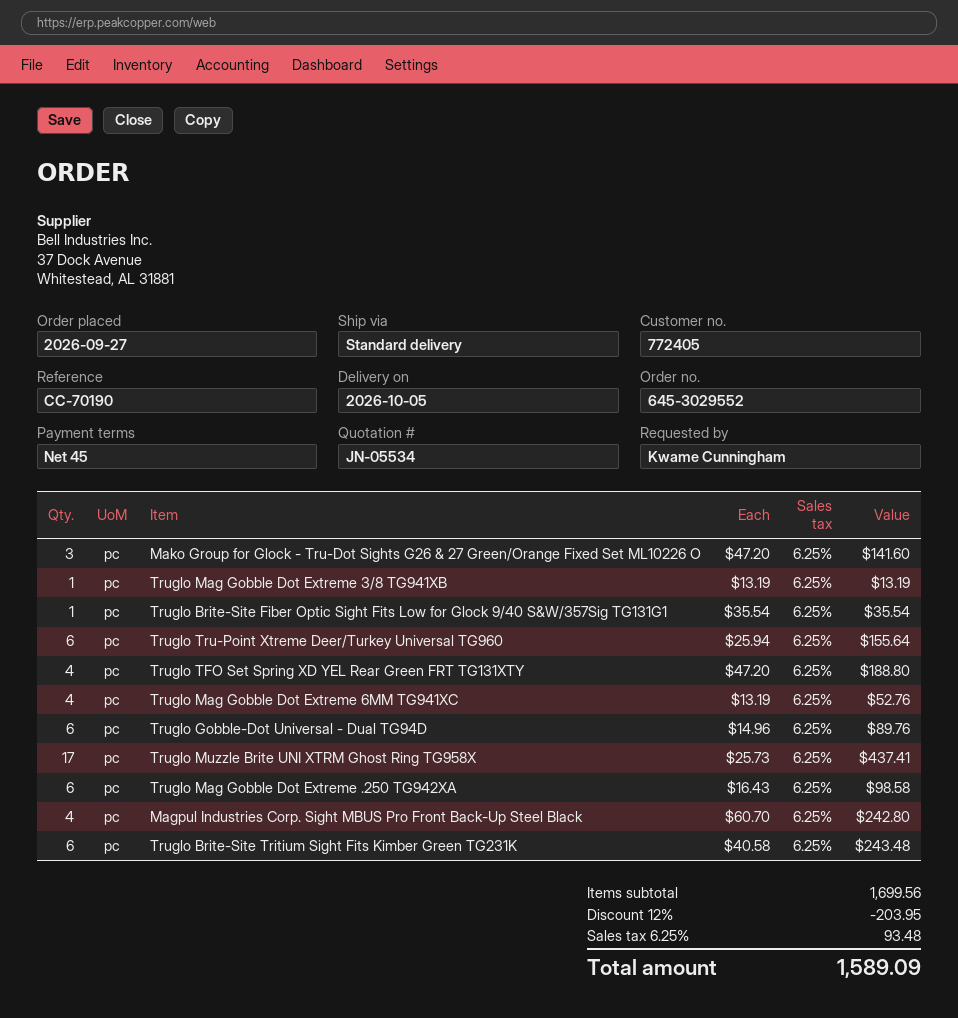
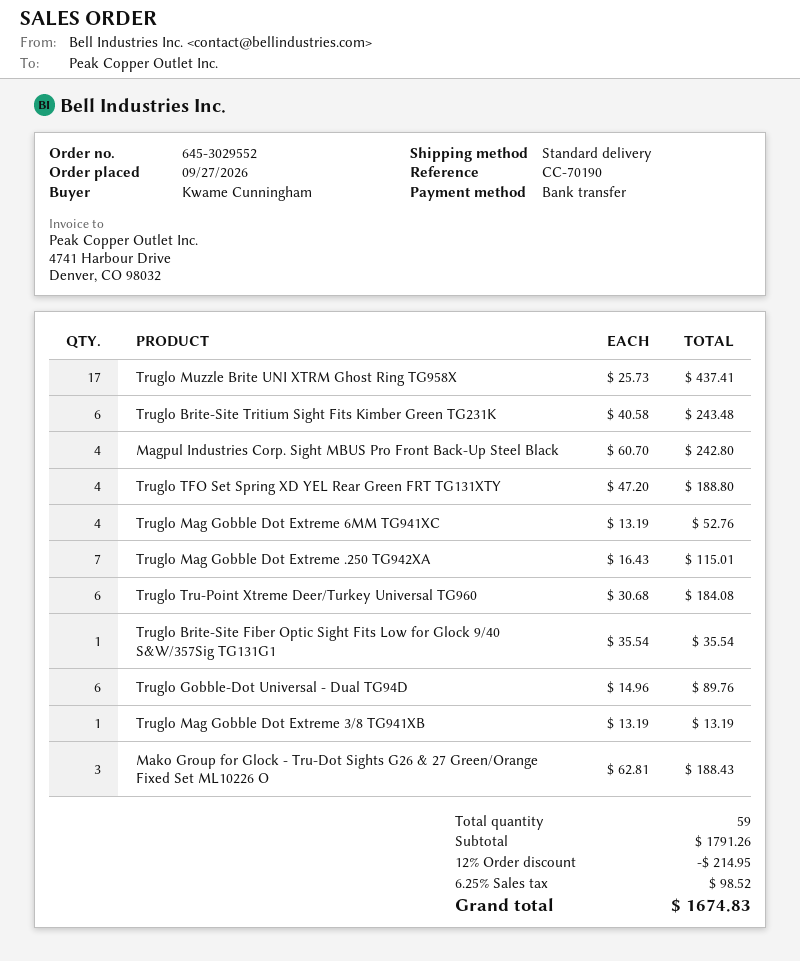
Mako Group for Glock - Tru-Dot Sights G26 & 27 Green/Orange Fixed Set ML10226 O: 3 x 47.20 = 141.60 -> 3 x 62.81 = 188.43
Truglo Tru-Point Xtreme Deer/Turkey Universal TG960: 6 x 25.94 = 155.64 -> 6 x 30.68 = 184.08
Truglo Mag Gobble Dot Extreme .250 TG942XA: 6 x 16.43 = 98.58 -> 7 x 16.43 = 115.01
subtotal: 1699.56 -> 1791.26
discount: 12% = 203.95 -> 12% = 214.95
tax: 6.25% = 93.48 -> 6.25% = 98.52
total: 1589.09 -> 1674.83

